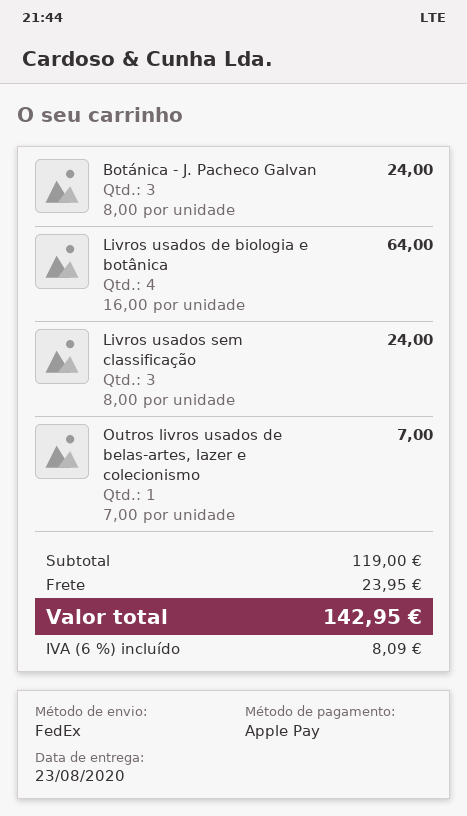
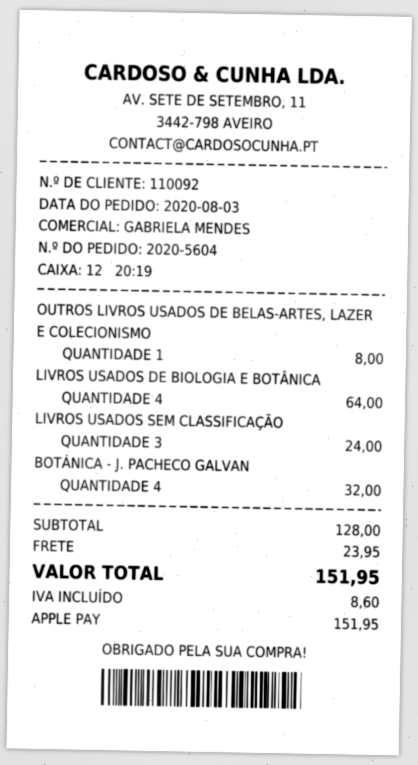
Botánica - J. Pacheco Galvan: 3 for 24.00 -> 4 for 32.00
Outros livros usados de belas-artes, lazer e colecionismo: 1 for 7.00 -> 1 for 8.00
subtotal: 119.00 -> 128.00
tax: 8.09 -> 8.60
total: 142.95 -> 151.95

